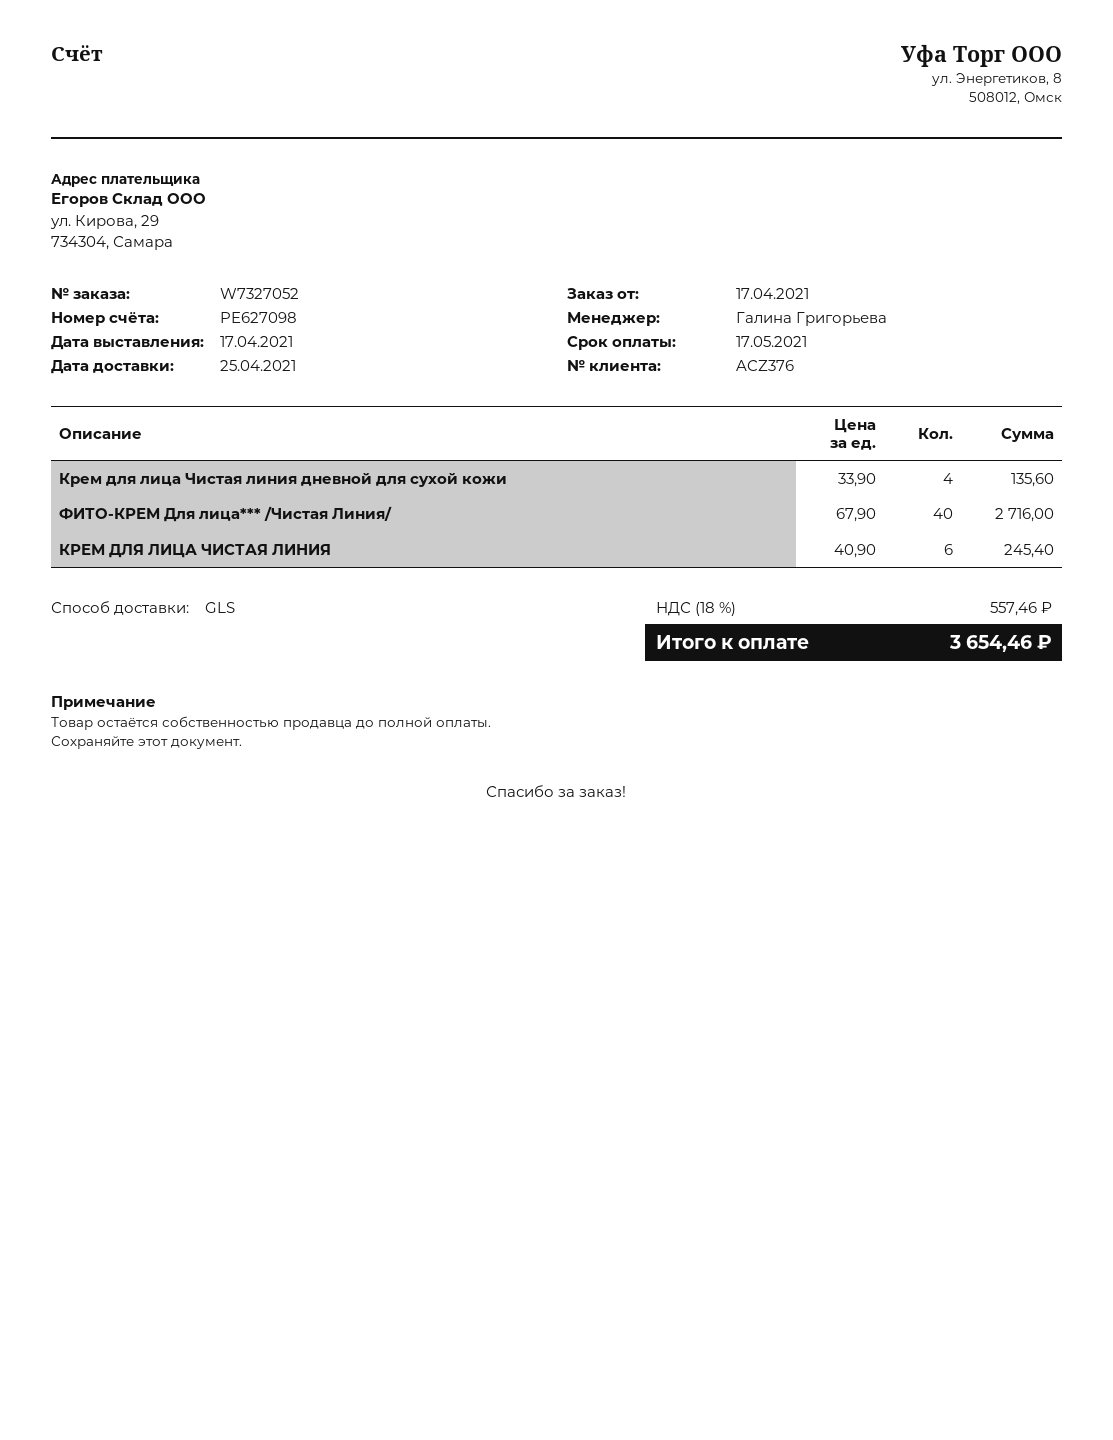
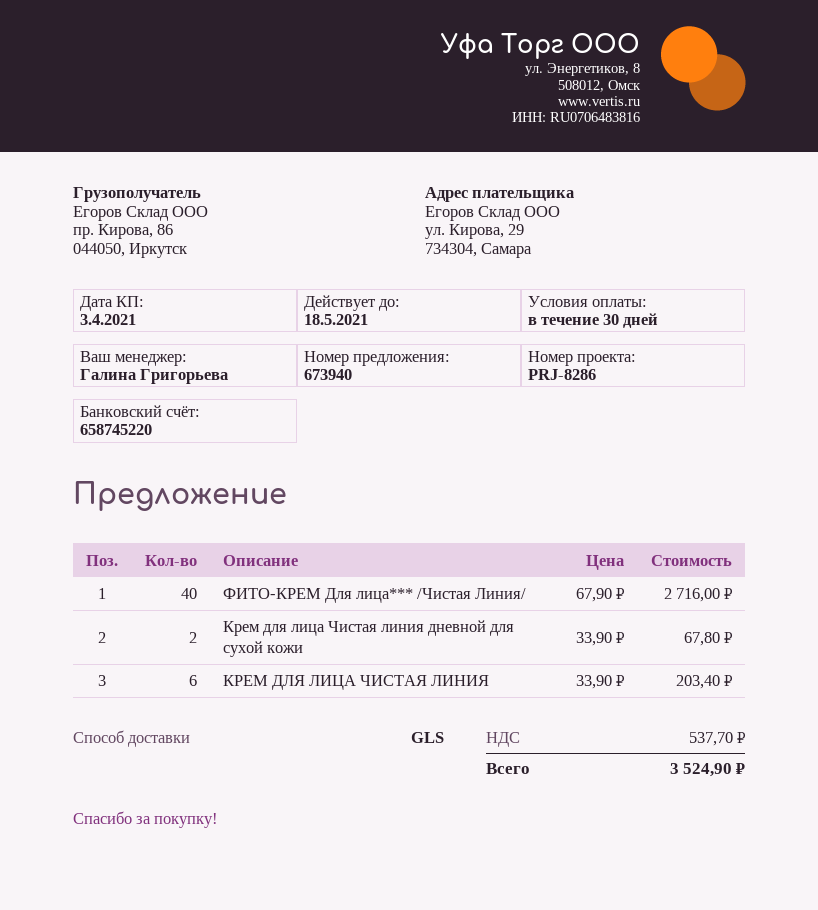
Крем для лица Чистая линия дневной для сухой кожи: 4 x 33.90 = 135.60 -> 2 x 33.90 = 67.80
КРЕМ ДЛЯ ЛИЦА ЧИСТАЯ ЛИНИЯ: 6 x 40.90 = 245.40 -> 6 x 33.90 = 203.40
tax: 557.46 -> 537.70
total: 3654.46 -> 3524.90

